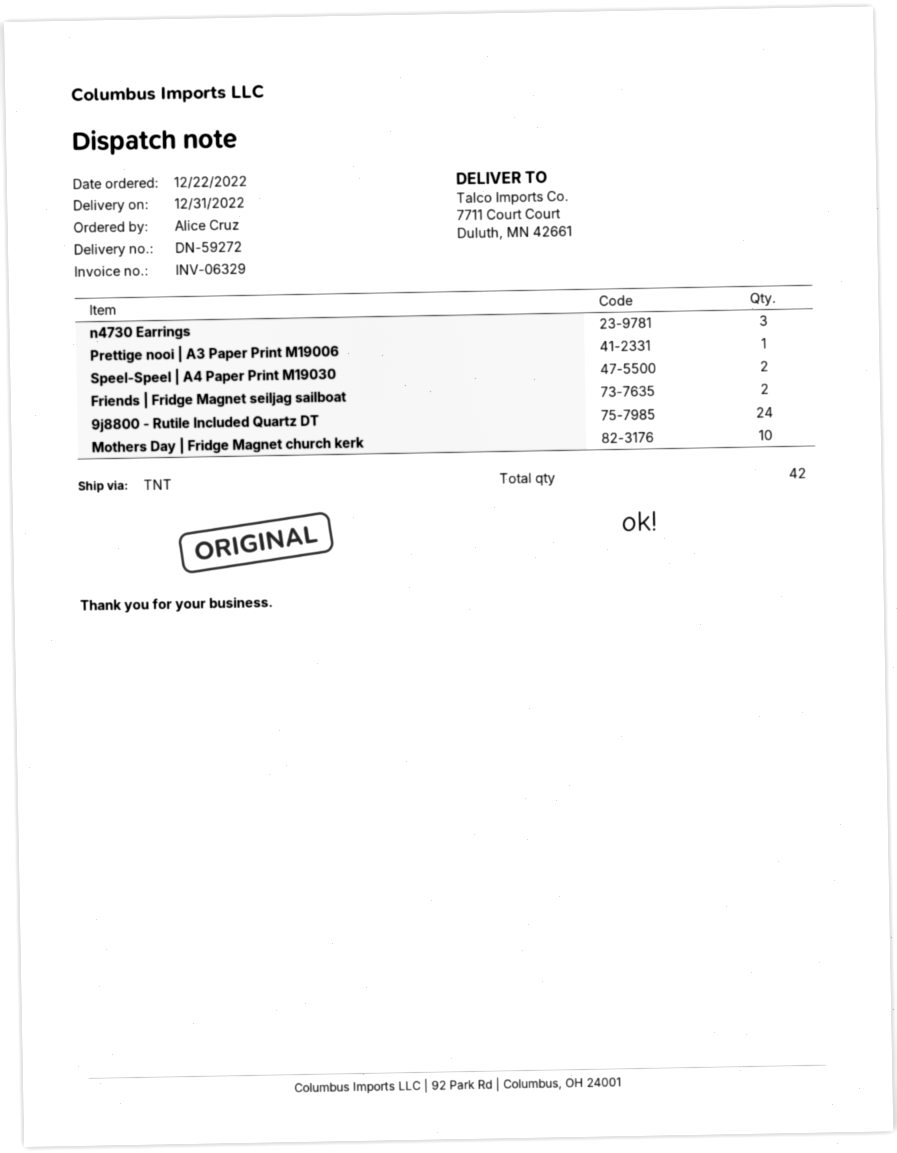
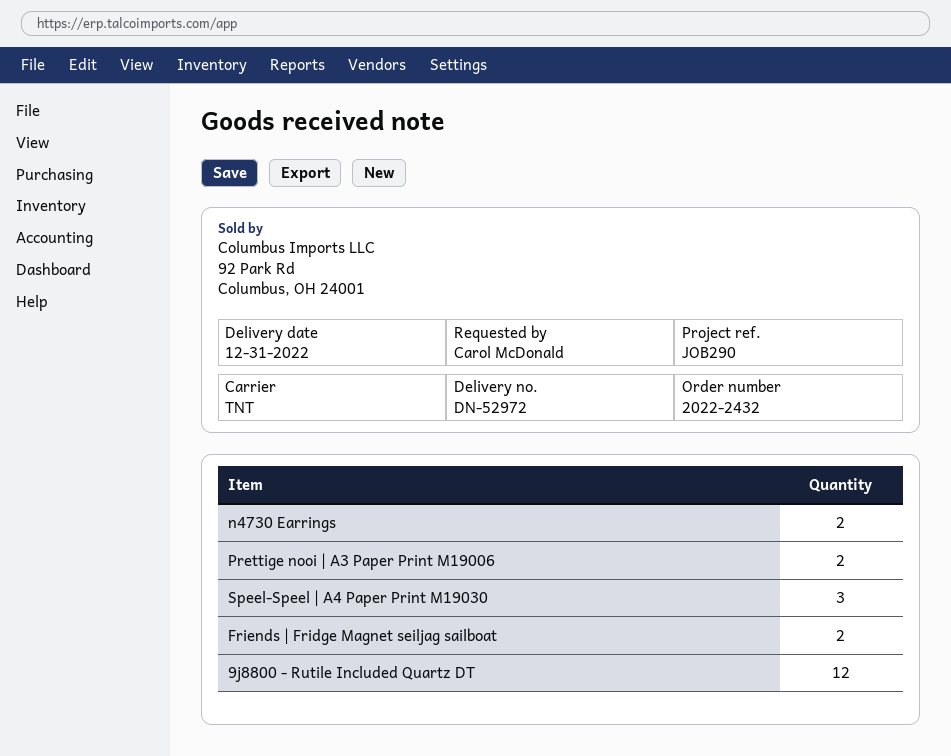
delivery note number: DN-59272 -> DN-52972
ordered by: Alice Cruz -> Carol McDonald
n4730 Earrings: 3 -> 2
Prettige nooi | A3 Paper Print M19006: 1 -> 2
Speel-Speel | A4 Paper Print M19030: 2 -> 3
9j8800 - Rutile Included Quartz DT: 24 -> 12
Mothers Day | Fridge Magnet church kerk: 10 -> none

